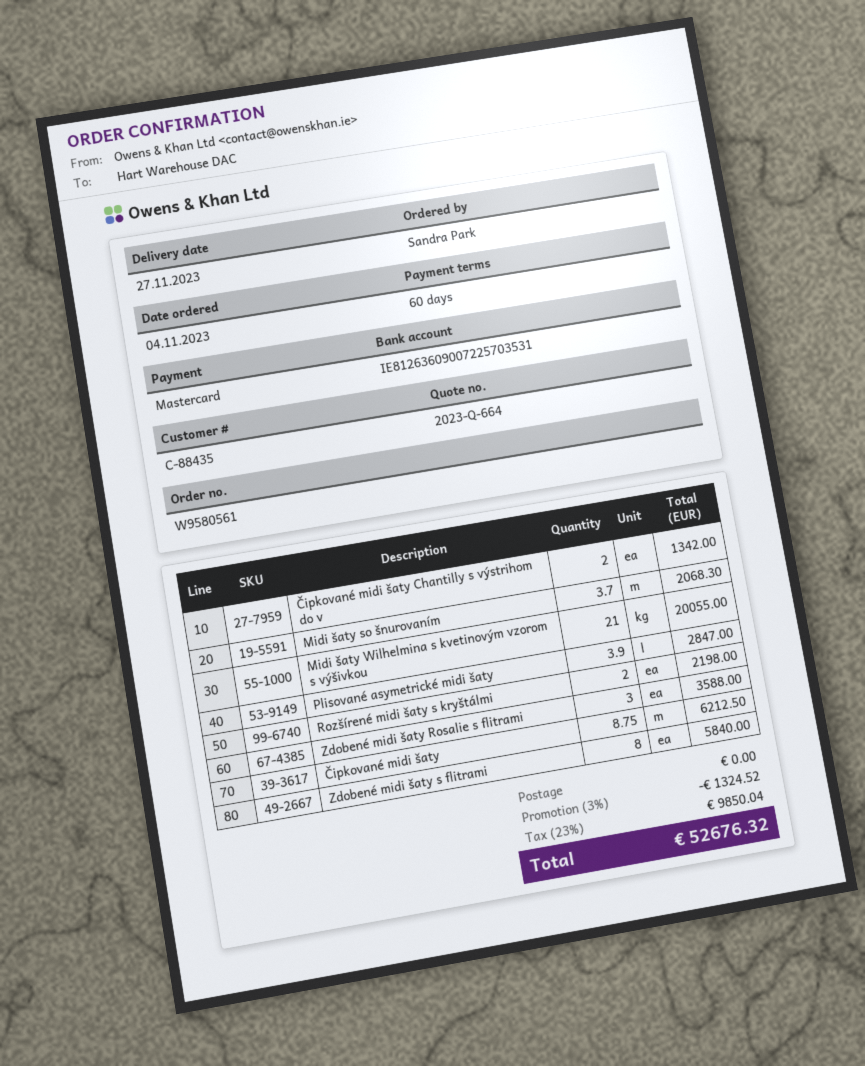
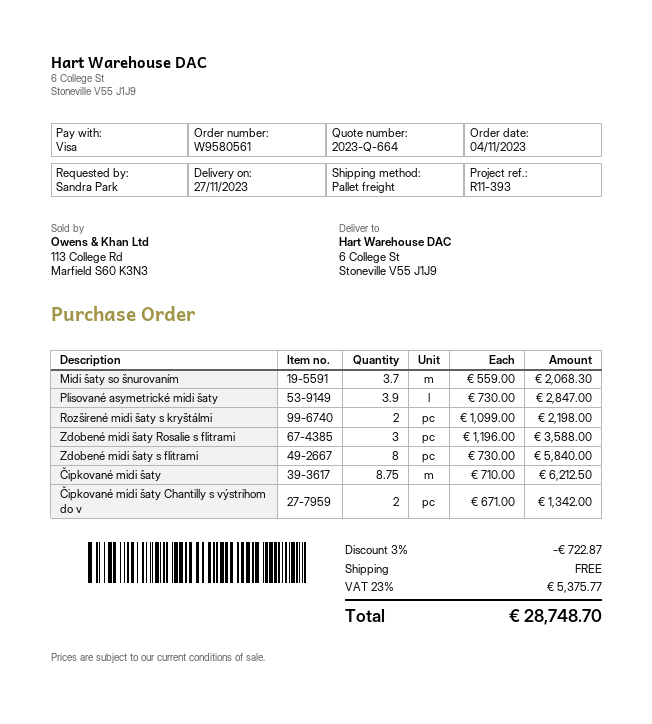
payment method: Mastercard -> Visa
Midi šaty Wilhelmina s kvetinovým vzorom s výšivkou: 21 for 20055.00 -> none
discount: 3% = 1324.52 -> 3% = 722.87
tax: 23% = 9850.04 -> 23% = 5375.77
total: 52676.32 -> 28748.70

